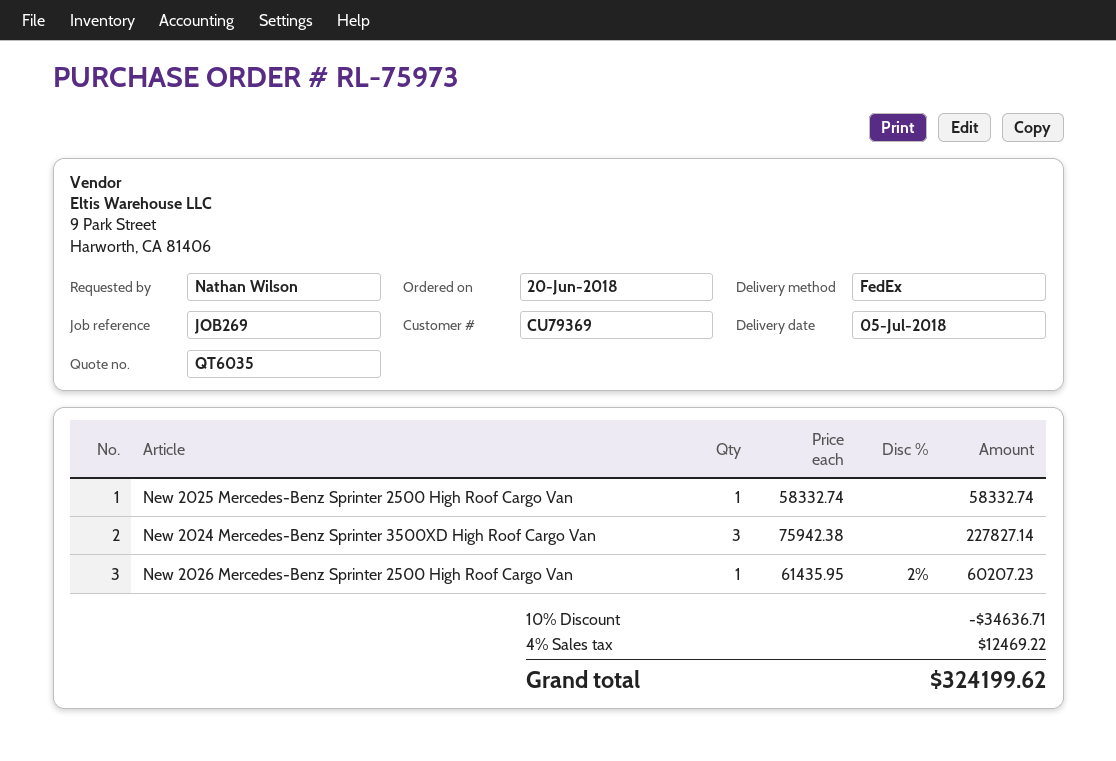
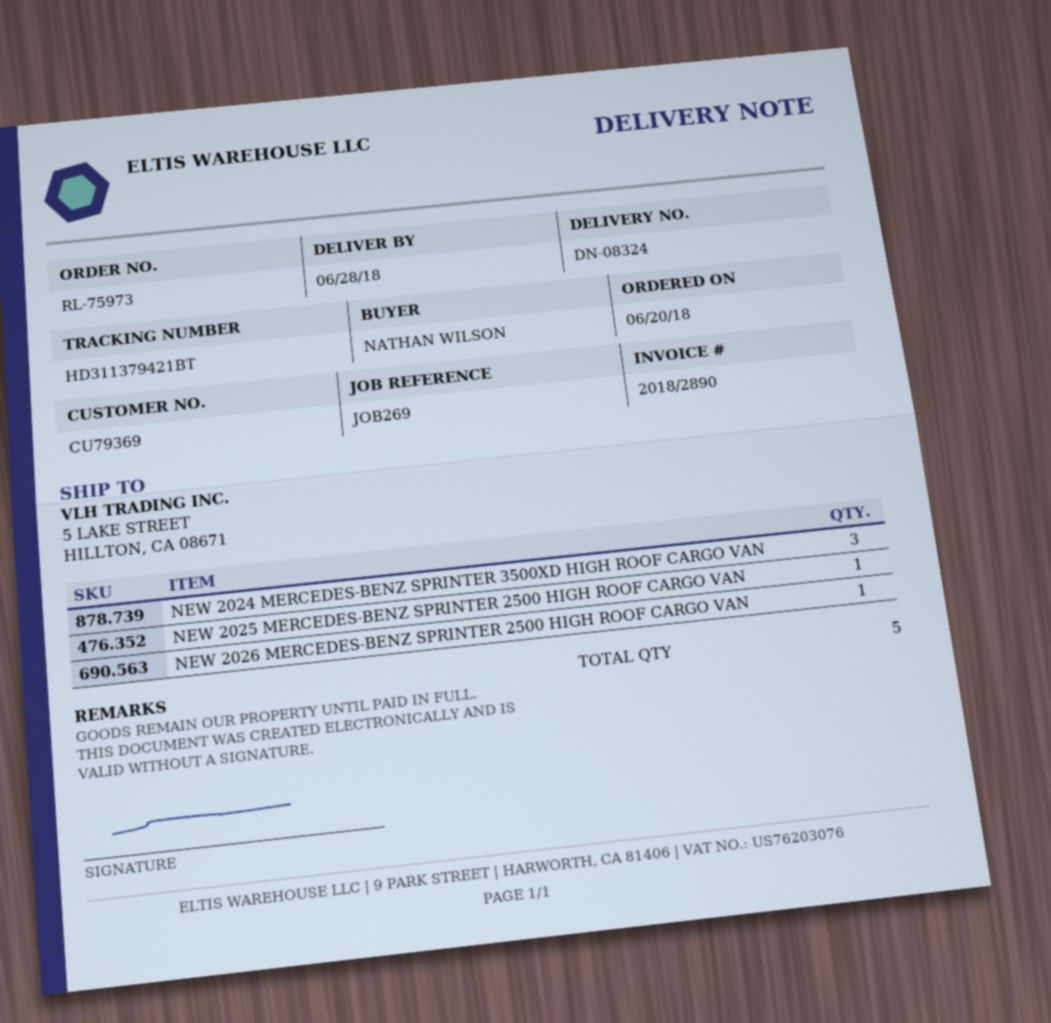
delivery date: 2018-07-05 -> 2018-06-28

